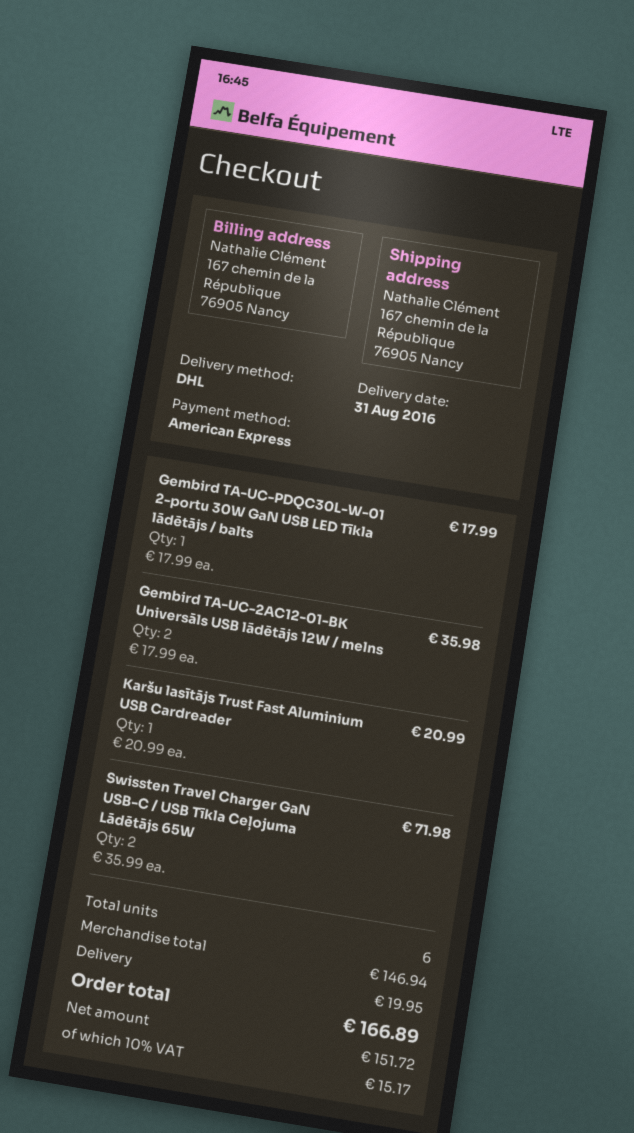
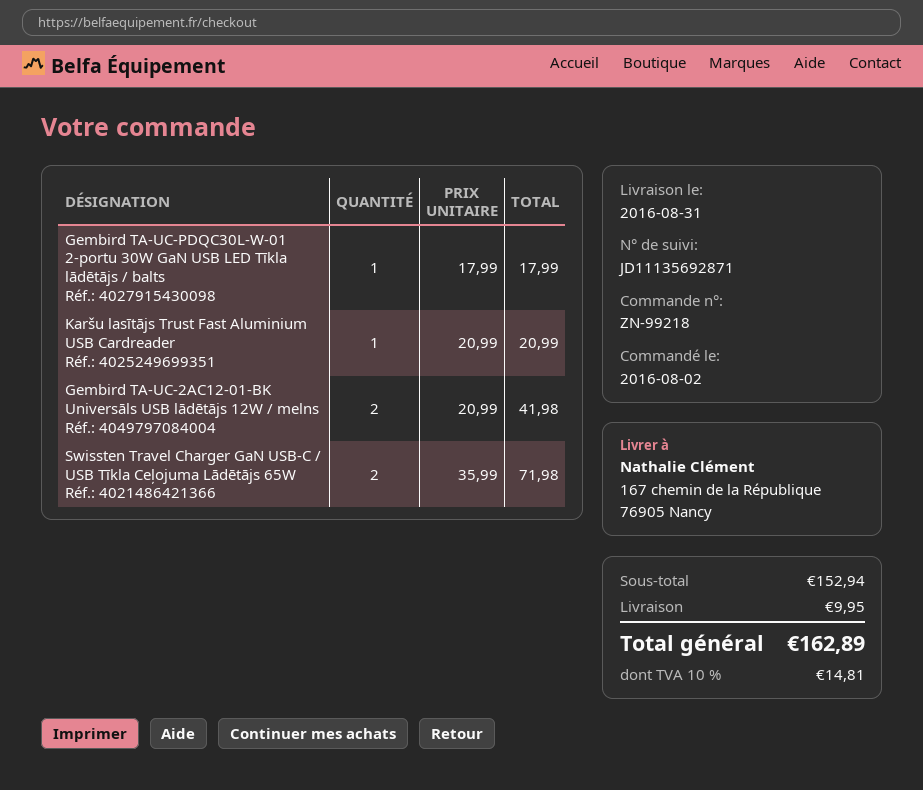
Gembird TA-UC-2AC12-01-BK Universāls USB lādētājs 12W / melns: 2 x 17.99 = 35.98 -> 2 x 20.99 = 41.98
subtotal: 146.94 -> 152.94
shipping: 19.95 -> 9.95
tax: 10% = 15.17 -> 10% = 14.81
total: 166.89 -> 162.89

